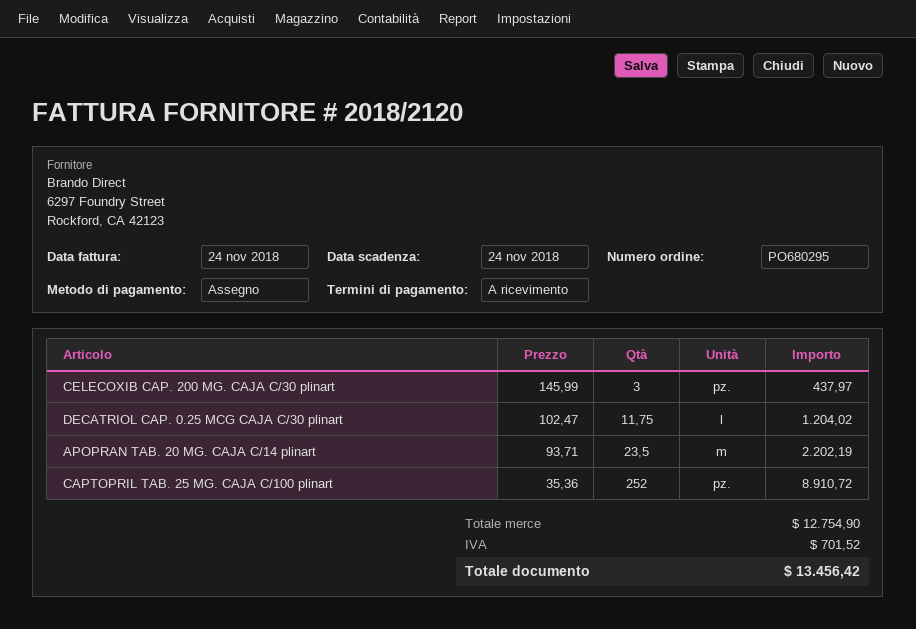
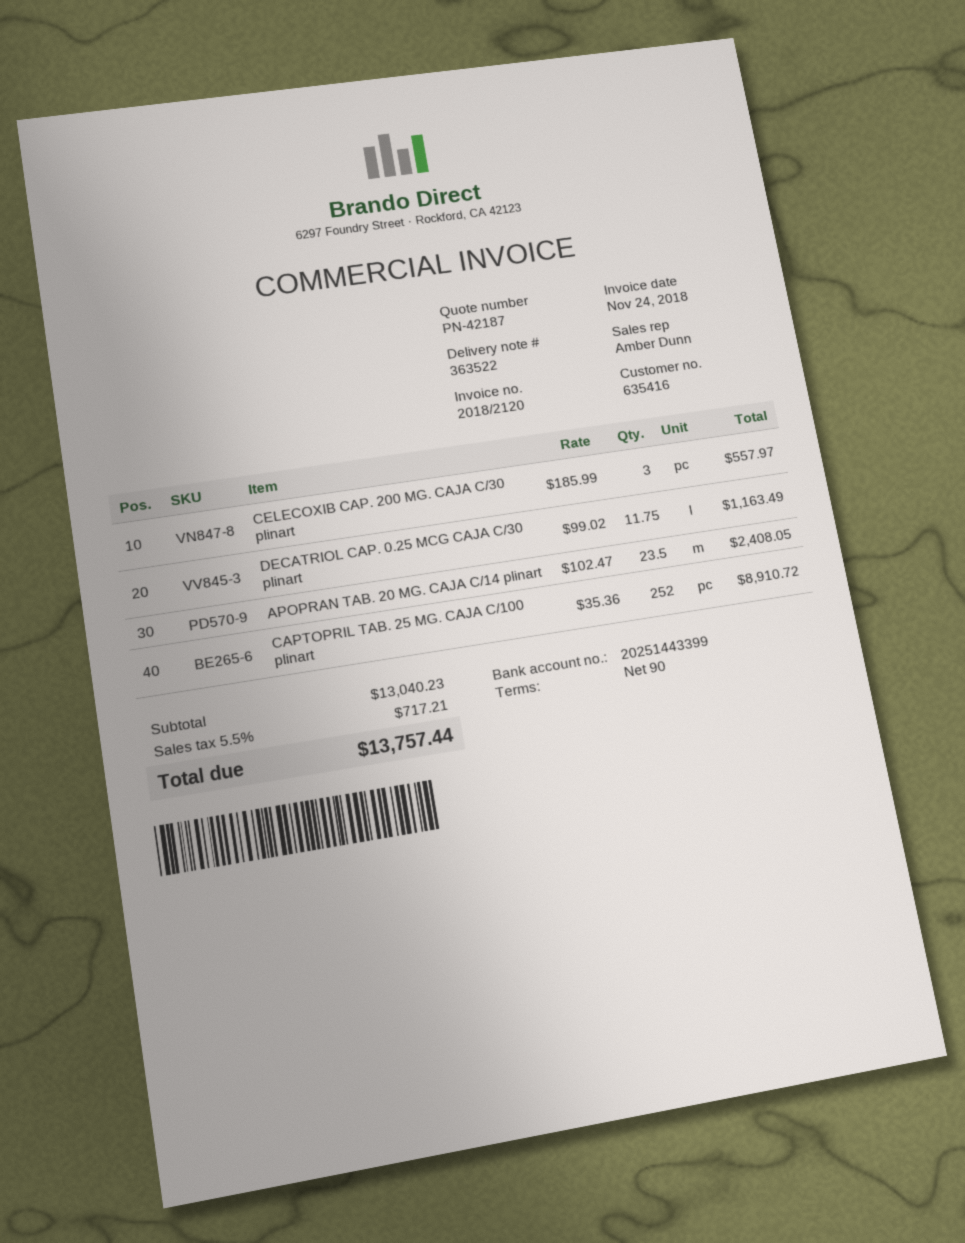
payment terms: on receipt -> 90 days
CELECOXIB CAP. 200 MG. CAJA C/30 plinart: 3 x 145.99 = 437.97 -> 3 x 185.99 = 557.97
DECATRIOL CAP. 0.25 MCG CAJA C/30 plinart: 11.75 x 102.47 = 1204.02 -> 11.75 x 99.02 = 1163.49
APOPRAN TAB. 20 MG. CAJA C/14 plinart: 23.5 x 93.71 = 2202.19 -> 23.5 x 102.47 = 2408.05
subtotal: 12754.90 -> 13040.23
tax: 701.52 -> 717.21
total: 13456.42 -> 13757.44

